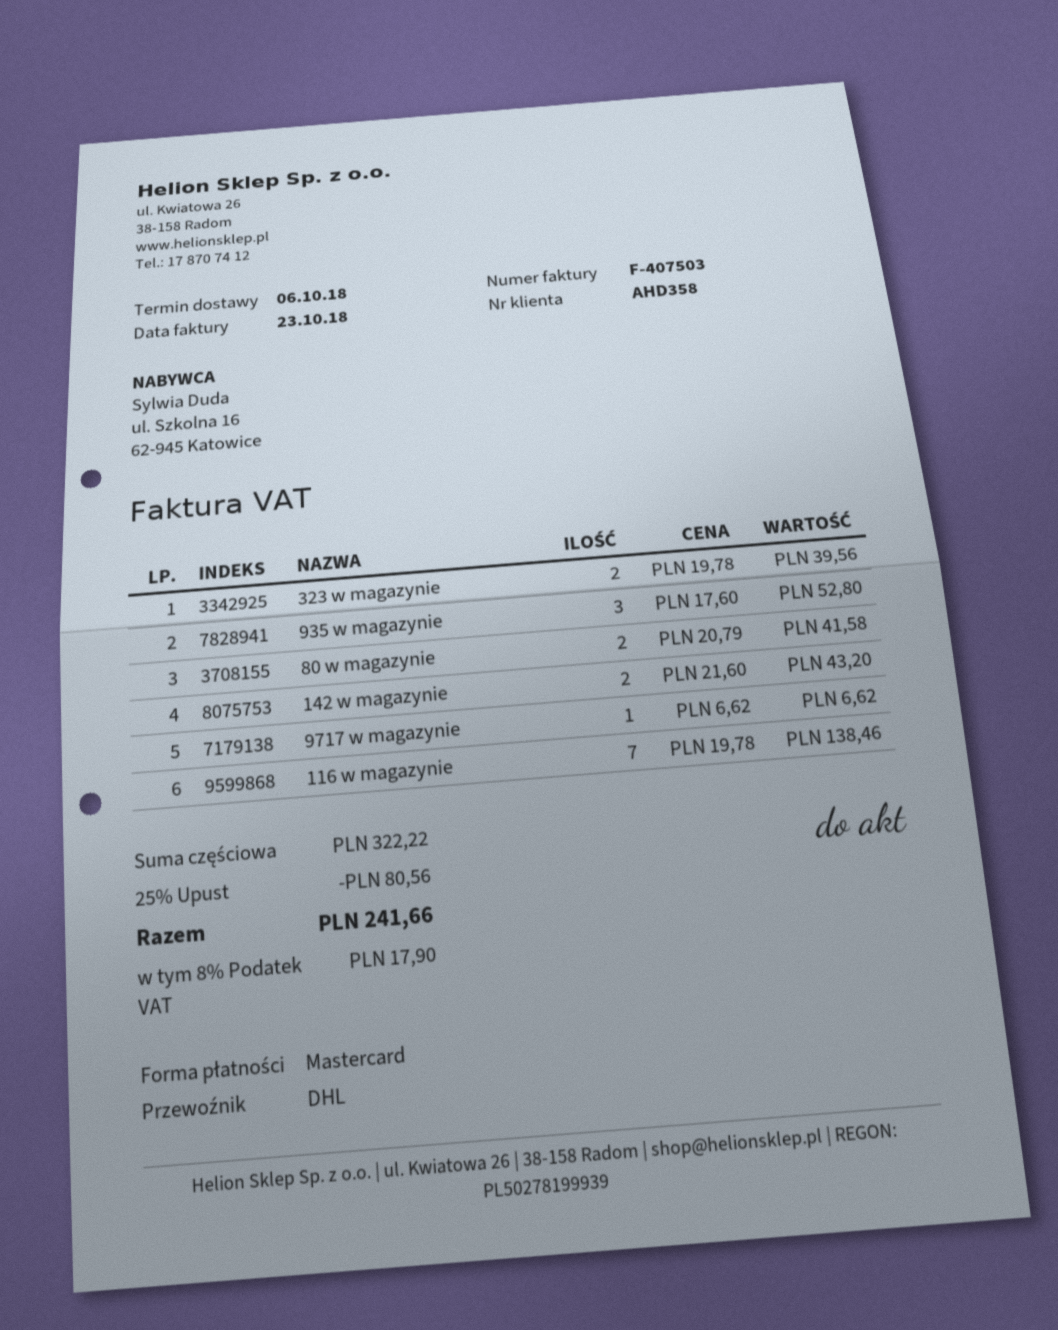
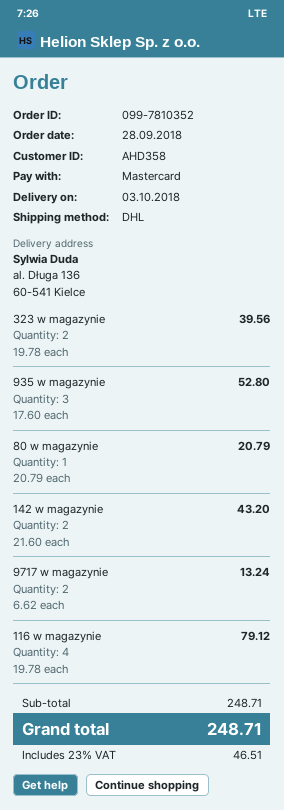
delivery date: 2018-10-06 -> 2018-10-03
80 w magazynie: 2 x 20.79 = 41.58 -> 1 x 20.79 = 20.79
9717 w magazynie: 1 x 6.62 = 6.62 -> 2 x 6.62 = 13.24
116 w magazynie: 7 x 19.78 = 138.46 -> 4 x 19.78 = 79.12
subtotal: 322.22 -> 248.71
discount: 25% = 80.56 -> none
tax: 8% = 17.90 -> 23% = 46.51
total: 241.66 -> 248.71

